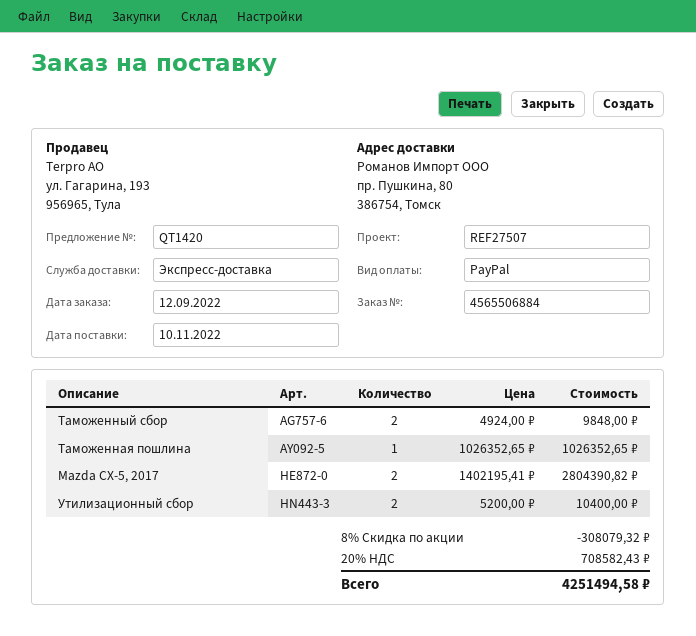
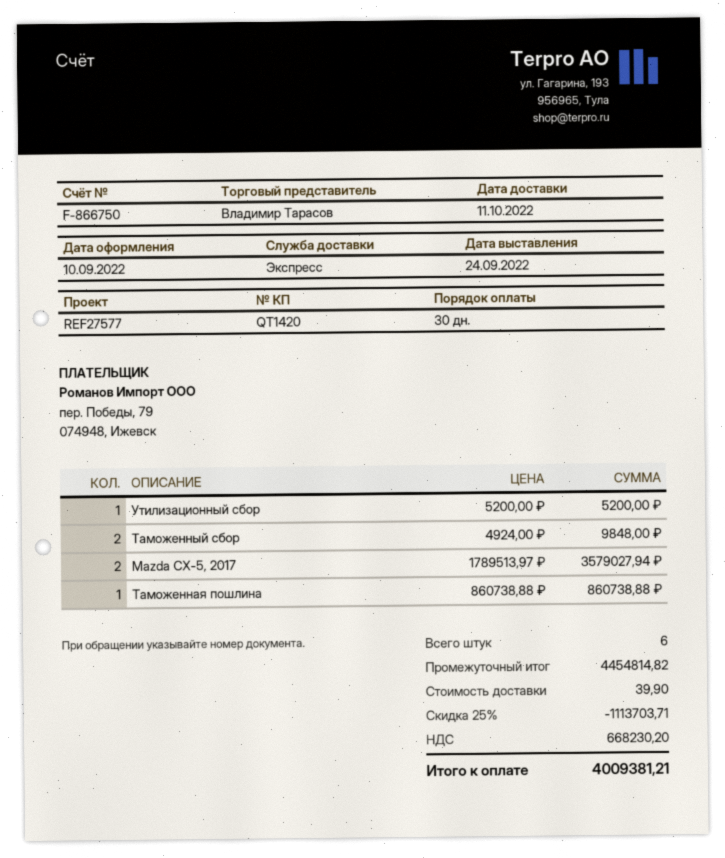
order date: 2022-09-12 -> 2022-09-10
delivery date: 2022-11-10 -> 2022-10-11
reference: REF27507 -> REF27577
Таможенная пошлина: 1 x 1026352.65 = 1026352.65 -> 1 x 860738.88 = 860738.88
Mazda CX-5, 2017: 2 x 1402195.41 = 2804390.82 -> 2 x 1789513.97 = 3579027.94
Утилизационный сбор: 2 x 5200.00 = 10400.00 -> 1 x 5200.00 = 5200.00
discount: 8% = 308079.32 -> 25% = 1113703.71
shipping: none -> 39.90
tax: 708582.43 -> 668230.20
total: 4251494.58 -> 4009381.21

